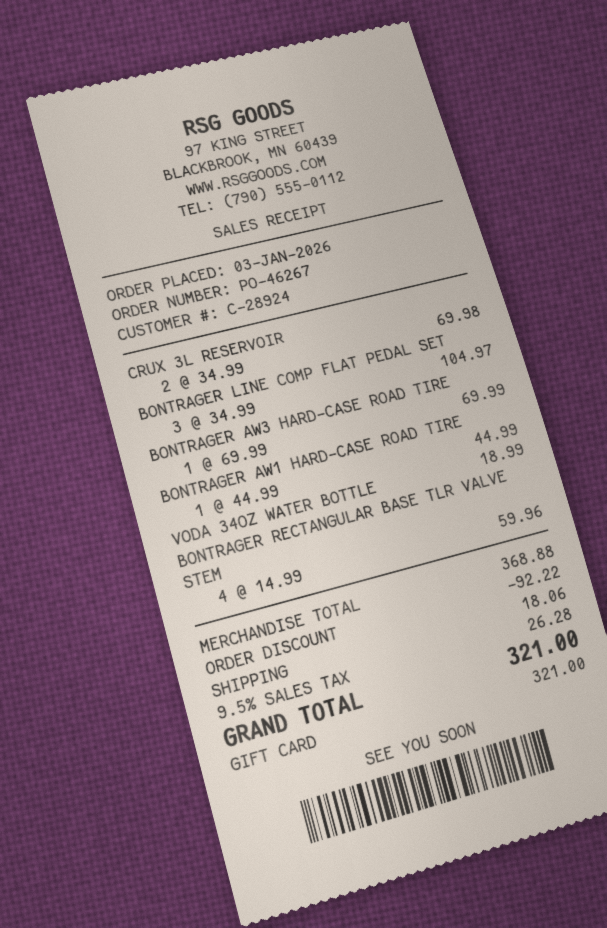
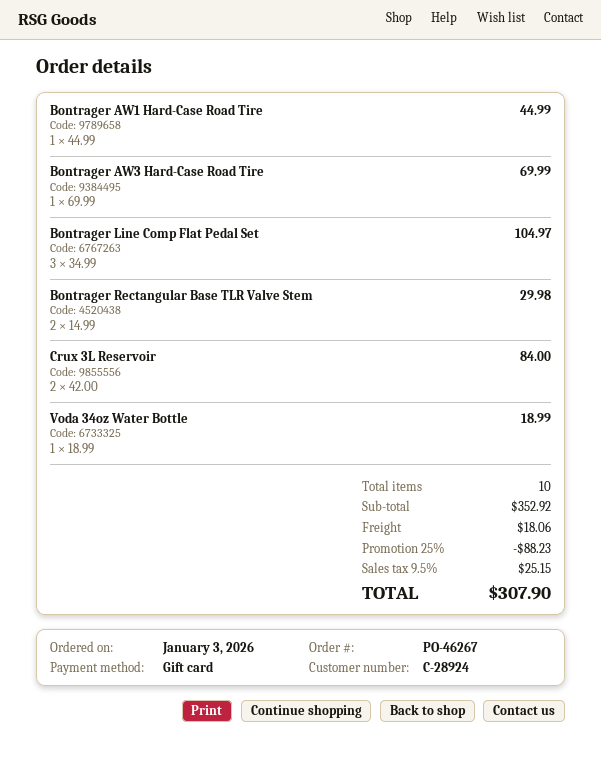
CRUX 3L RESERVOIR: 2 x 34.99 = 69.98 -> 2 x 42.00 = 84.00
BONTRAGER RECTANGULAR BASE TLR VALVE STEM: 4 x 14.99 = 59.96 -> 2 x 14.99 = 29.98
subtotal: 368.88 -> 352.92
discount: 92.22 -> 88.23
tax: 9.5% = 26.28 -> 9.5% = 25.15
total: 321.00 -> 307.90

